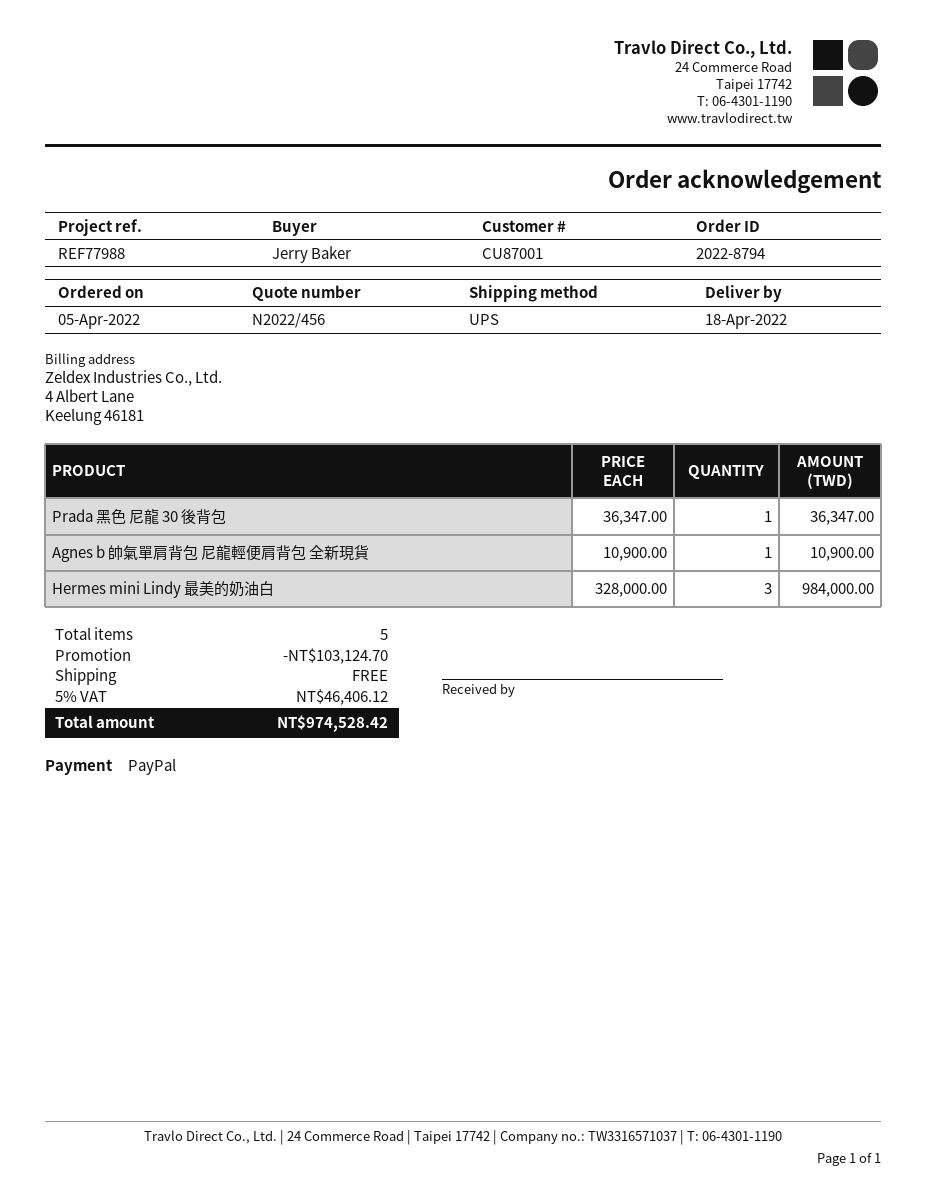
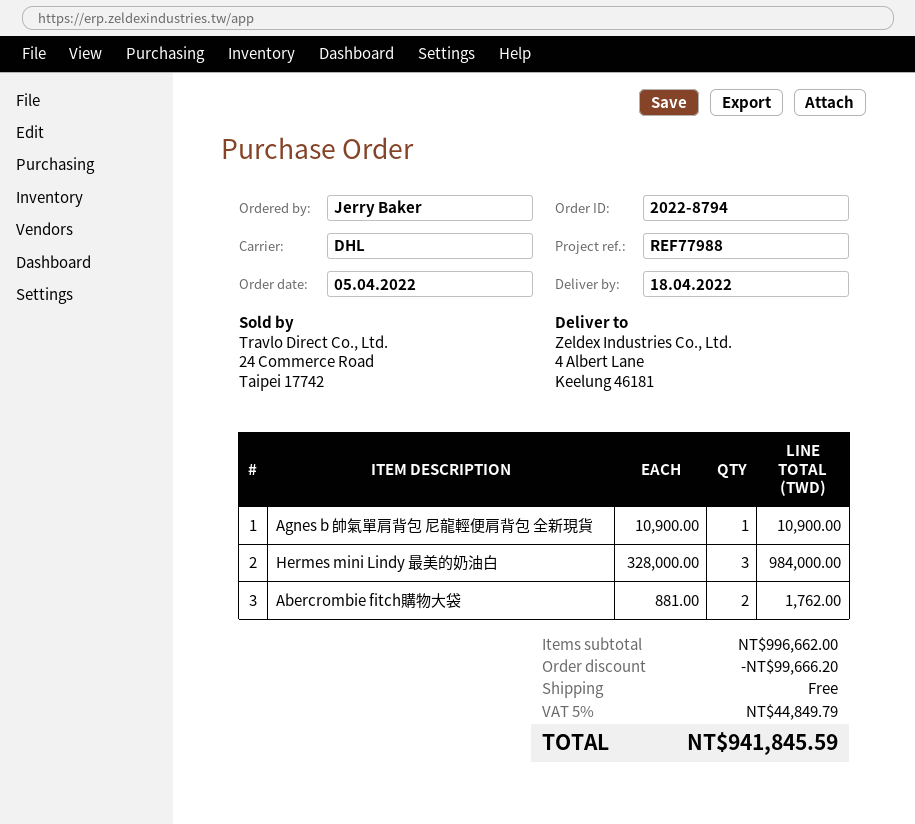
shipping method: UPS -> DHL
Prada 黑色 尼龍 30 後背包: 1 x 36347.00 = 36347.00 -> none
Abercrombie fitch購物大袋: none -> 2 x 881.00 = 1762.00
discount: 103124.70 -> 99666.20
tax: 5% = 46406.12 -> 5% = 44849.79
total: 974528.42 -> 941845.59

